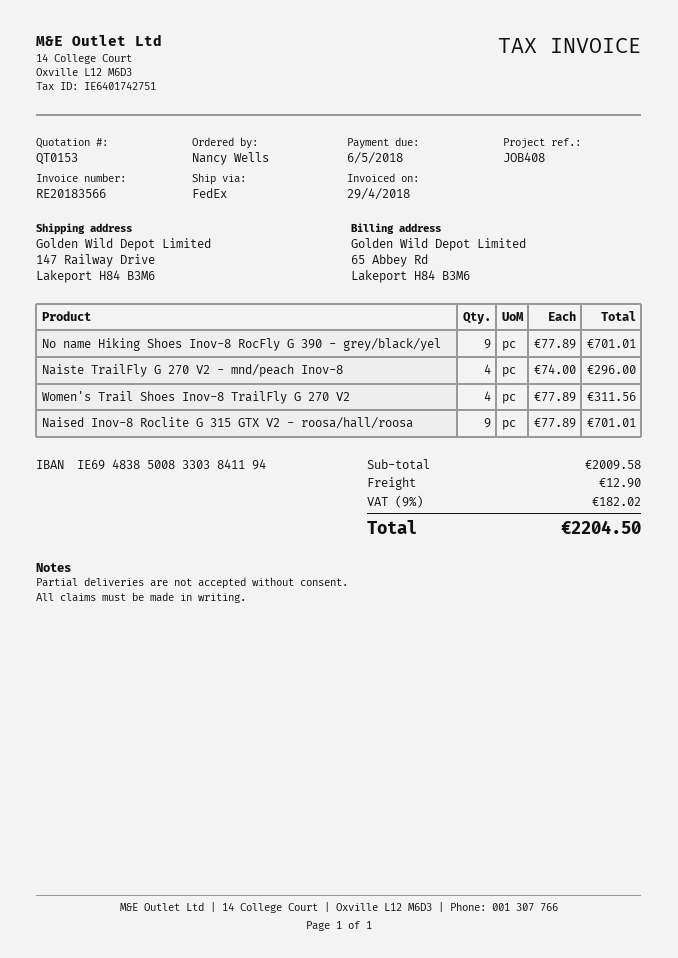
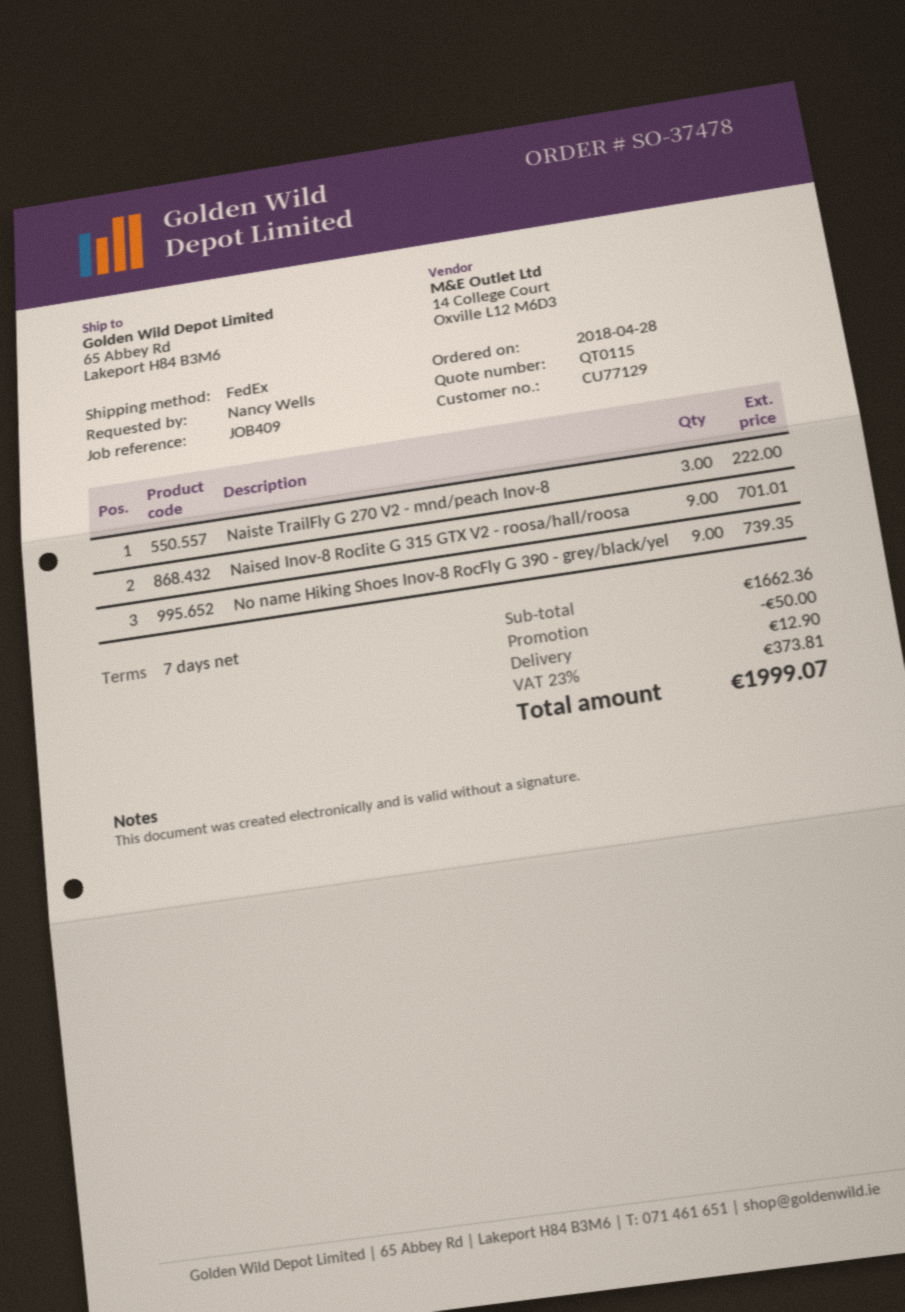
quote number: QT0153 -> QT0115
reference: JOB408 -> JOB409
ship to: 147 Railway Drive, Lakeport H84 B3M6 -> 65 Abbey Rd, Lakeport H84 B3M6
No name Hiking Shoes Inov-8 RocFly G 390 - grey/black/yel: 9 for 701.01 -> 9 for 739.35
Naiste TrailFly G 270 V2 - mnd/peach Inov-8: 4 for 296.00 -> 3 for 222.00
Women's Trail Shoes Inov-8 TrailFly G 270 V2: 4 for 311.56 -> none
subtotal: 2009.58 -> 1662.36
discount: none -> 50.00
tax: 9% = 182.02 -> 23% = 373.81
total: 2204.50 -> 1999.07

